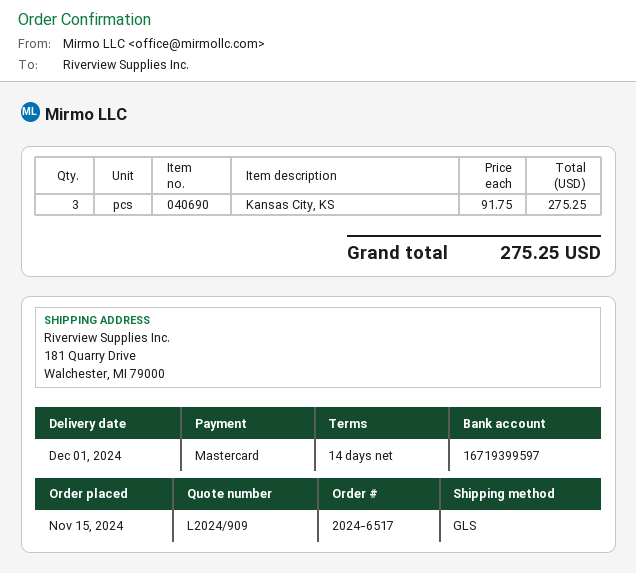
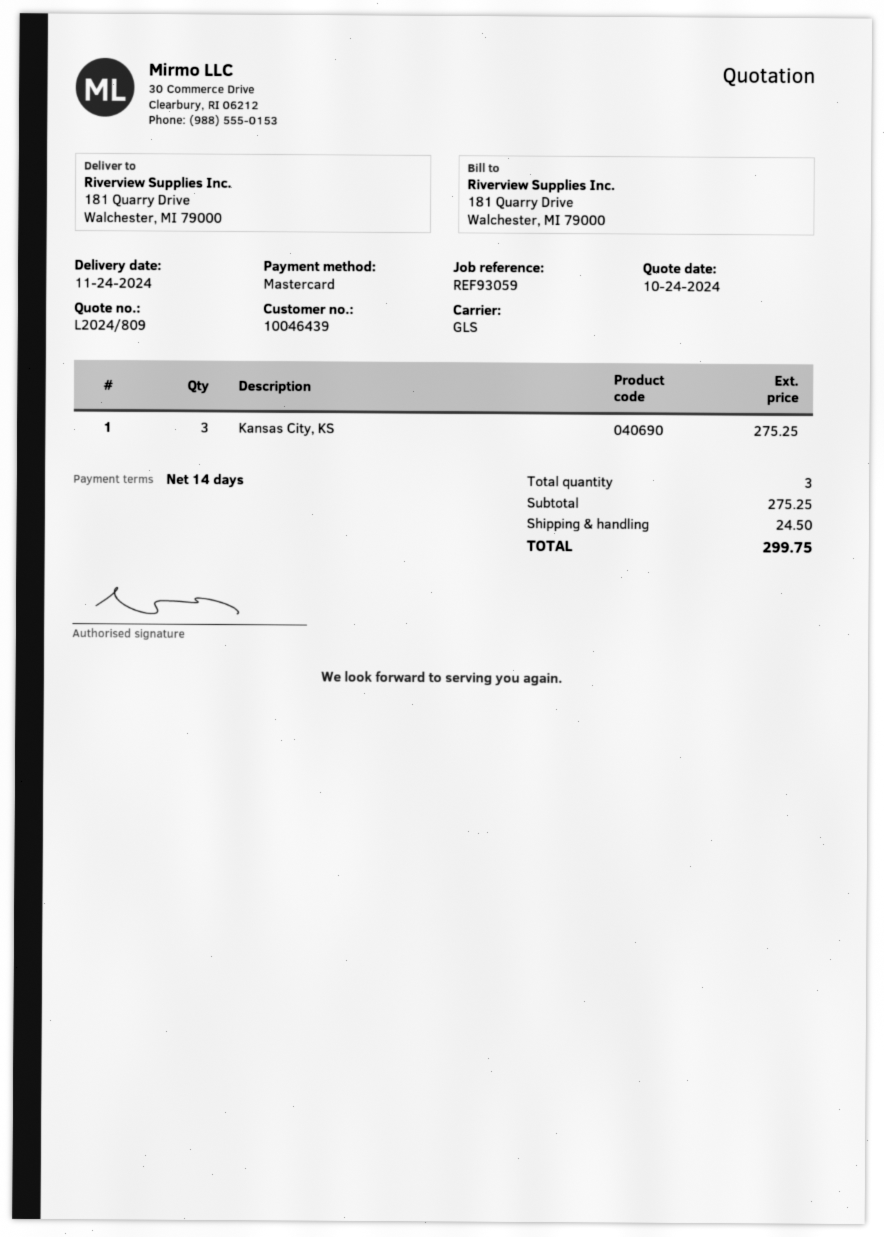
quote number: L2024/909 -> L2024/809
delivery date: 2024-12-01 -> 2024-11-24
shipping: none -> 24.50
total: 275.25 -> 299.75

